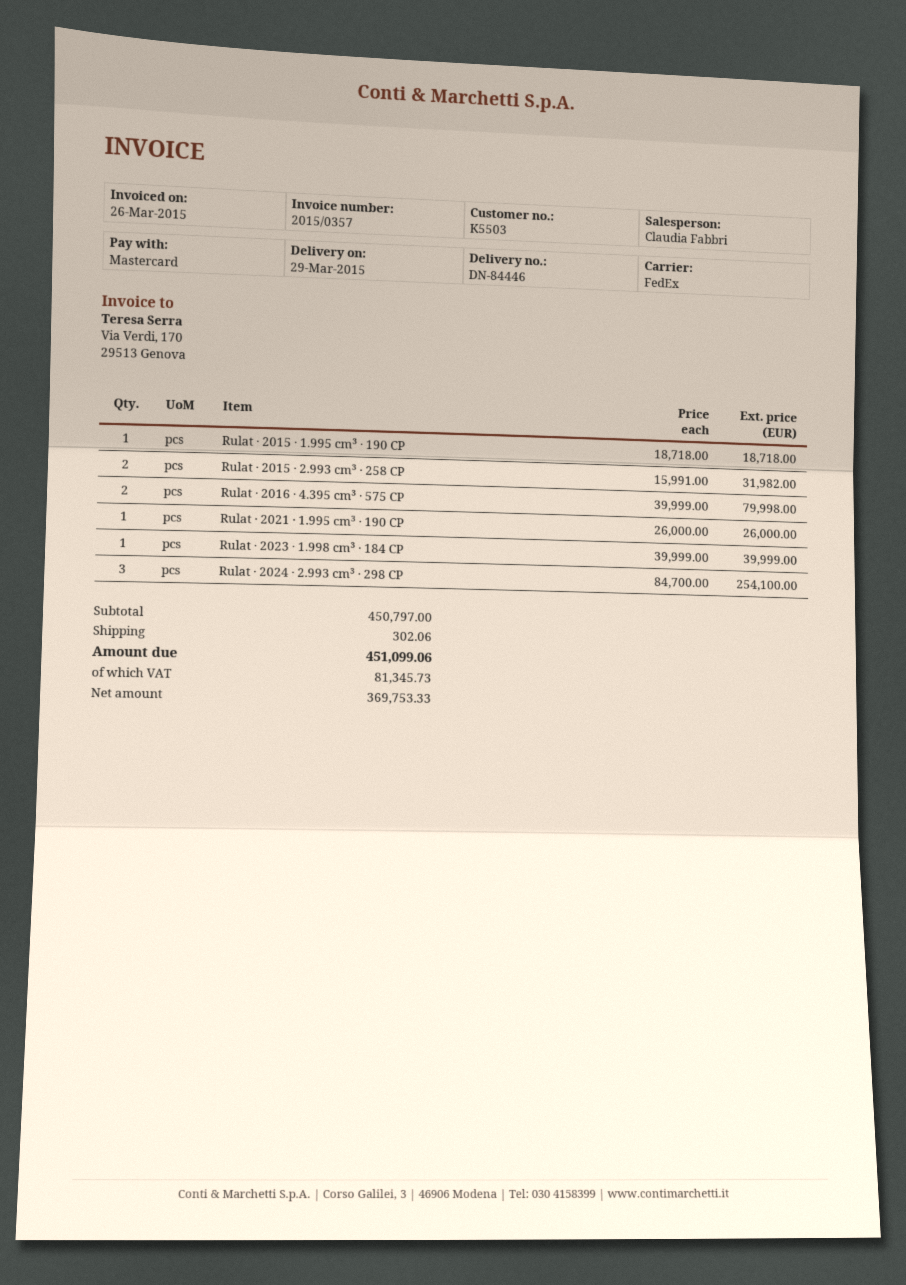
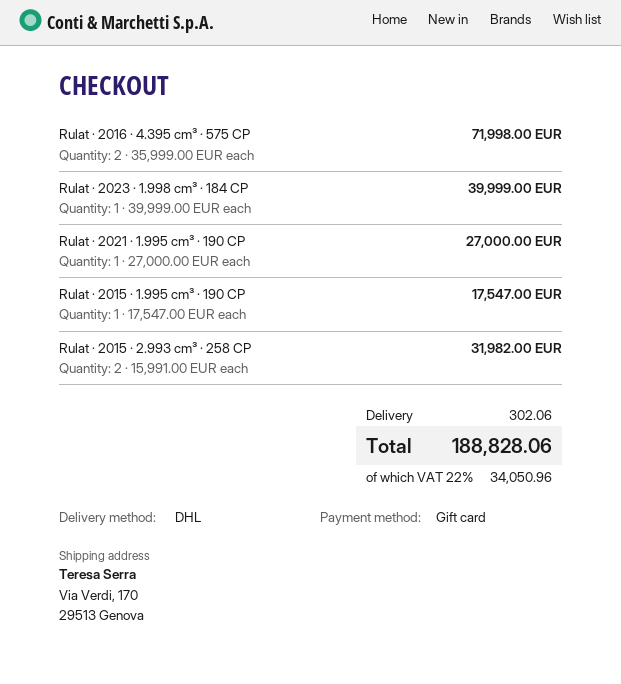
payment method: Mastercard -> gift card
shipping method: FedEx -> DHL
Rulat · 2015 · 1.995 cm³ · 190 CP: 1 x 18718.00 = 18718.00 -> 1 x 17547.00 = 17547.00
Rulat · 2016 · 4.395 cm³ · 575 CP: 2 x 39999.00 = 79998.00 -> 2 x 35999.00 = 71998.00
Rulat · 2021 · 1.995 cm³ · 190 CP: 1 x 26000.00 = 26000.00 -> 1 x 27000.00 = 27000.00
Rulat · 2024 · 2.993 cm³ · 298 CP: 3 x 84700.00 = 254100.00 -> none
tax: 81345.73 -> 34050.96
total: 451099.06 -> 188828.06

